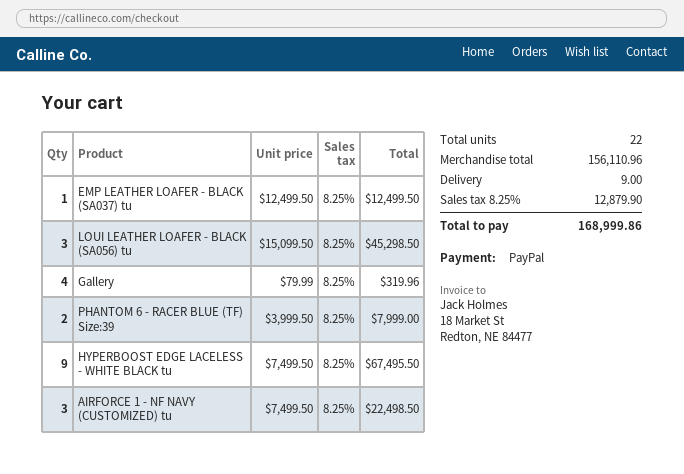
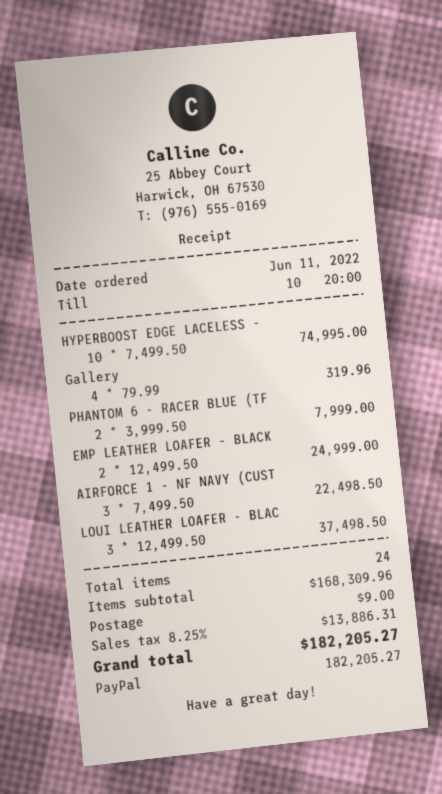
EMP LEATHER LOAFER - BLACK (SA037) tu: 1 x 12499.50 = 12499.50 -> 2 x 12499.50 = 24999.00
LOUI LEATHER LOAFER - BLACK (SA056) tu: 3 x 15099.50 = 45298.50 -> 3 x 12499.50 = 37498.50
HYPERBOOST EDGE LACELESS - WHITE BLACK tu: 9 x 7499.50 = 67495.50 -> 10 x 7499.50 = 74995.00
total quantity: 22 -> 24
subtotal: 156110.96 -> 168309.96
tax: 8.25% = 12879.90 -> 8.25% = 13886.31
total: 168999.86 -> 182205.27

